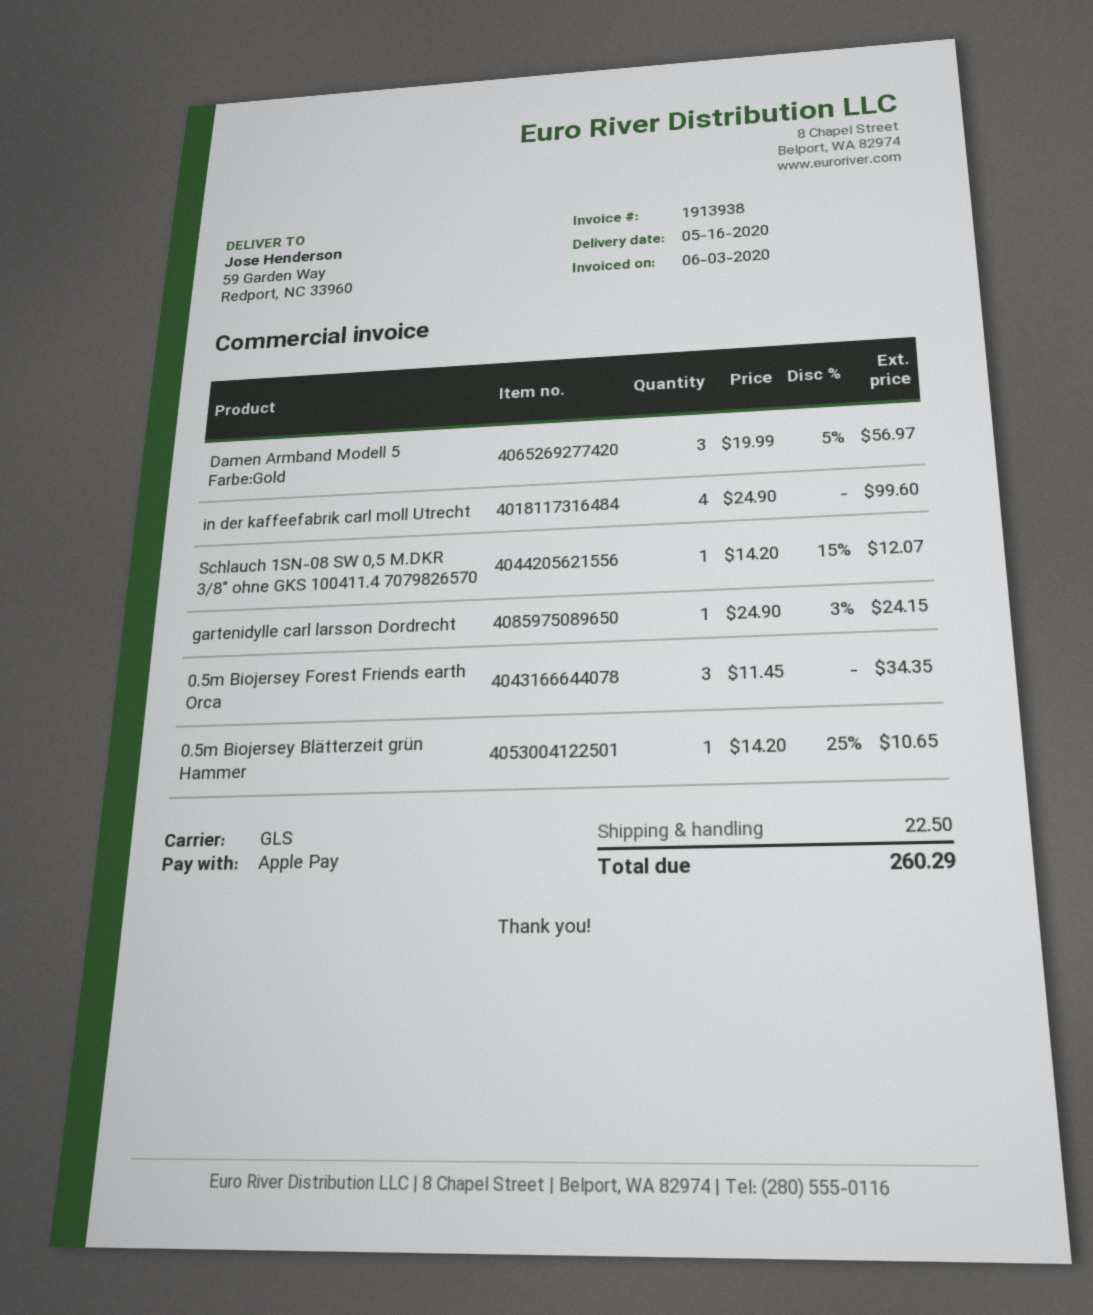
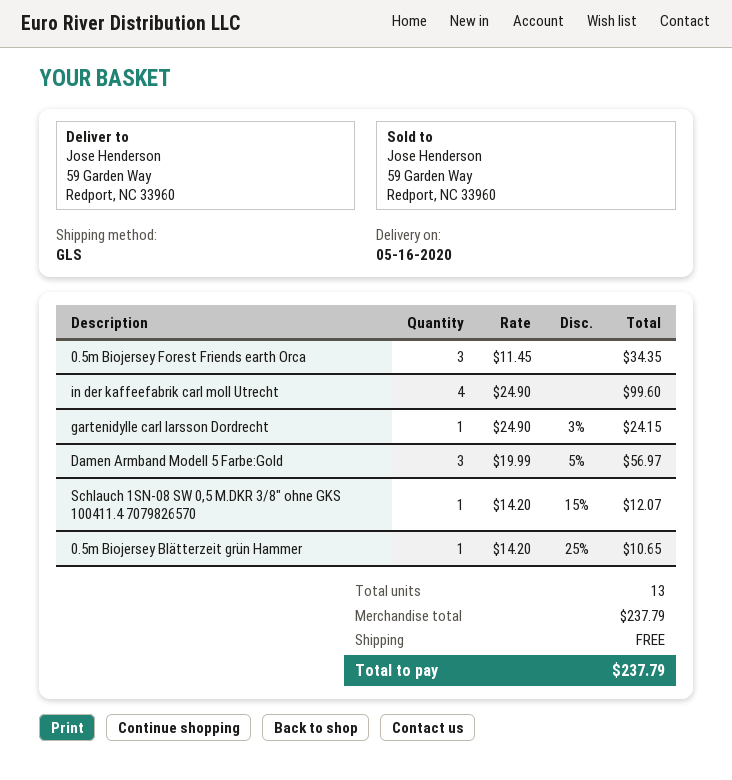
shipping: 22.50 -> 0.00
total: 260.29 -> 237.79

